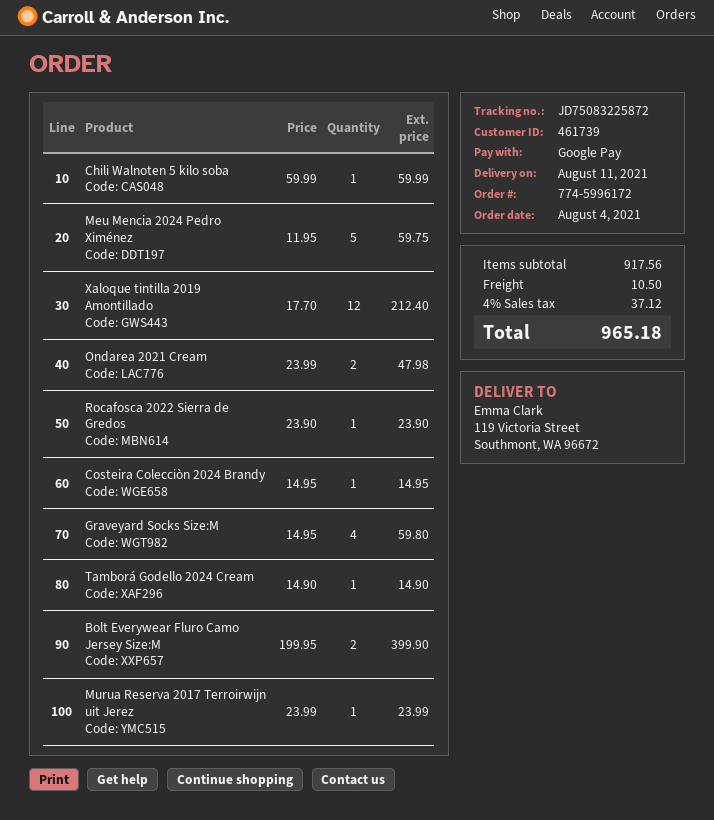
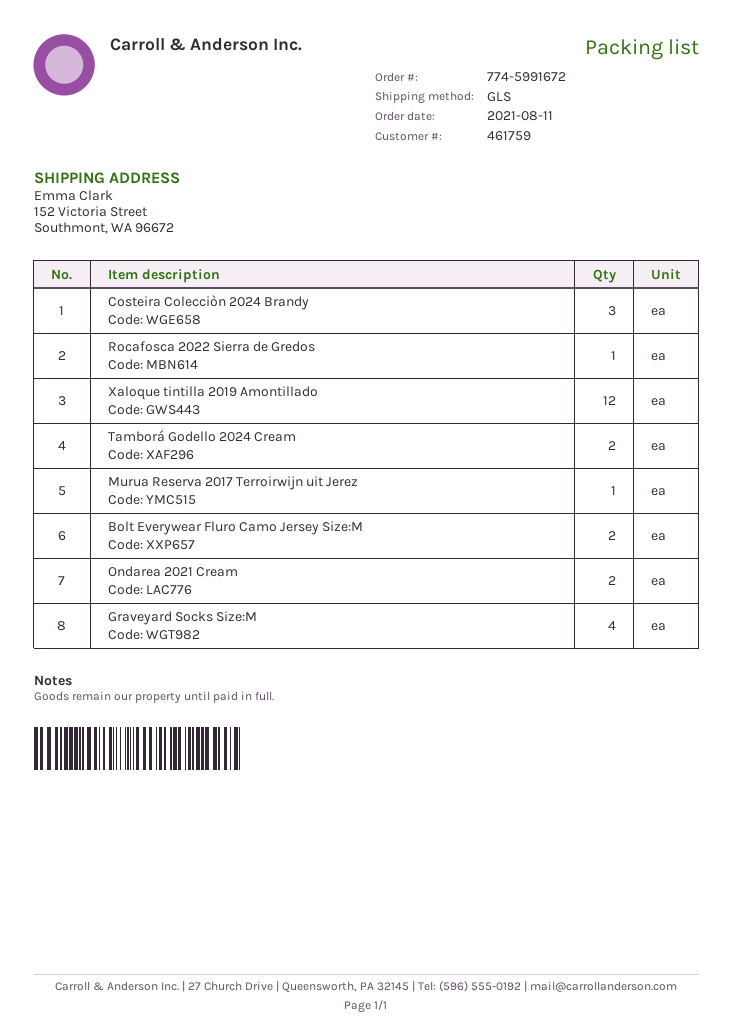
order number: 774-5996172 -> 774-5991672
order date: 2021-08-04 -> 2021-08-11
customer number: 461739 -> 461759
ship to: 119 Victoria Street, Southmont, WA 96672 -> 152 Victoria Street, Southmont, WA 96672
Chili Walnoten 5 kilo soba: 1 -> none
Meu Mencia 2024 Pedro Ximénez: 5 -> none
Costeira Colecciòn 2024 Brandy: 1 -> 3
Tamborá Godello 2024 Cream: 1 -> 2

